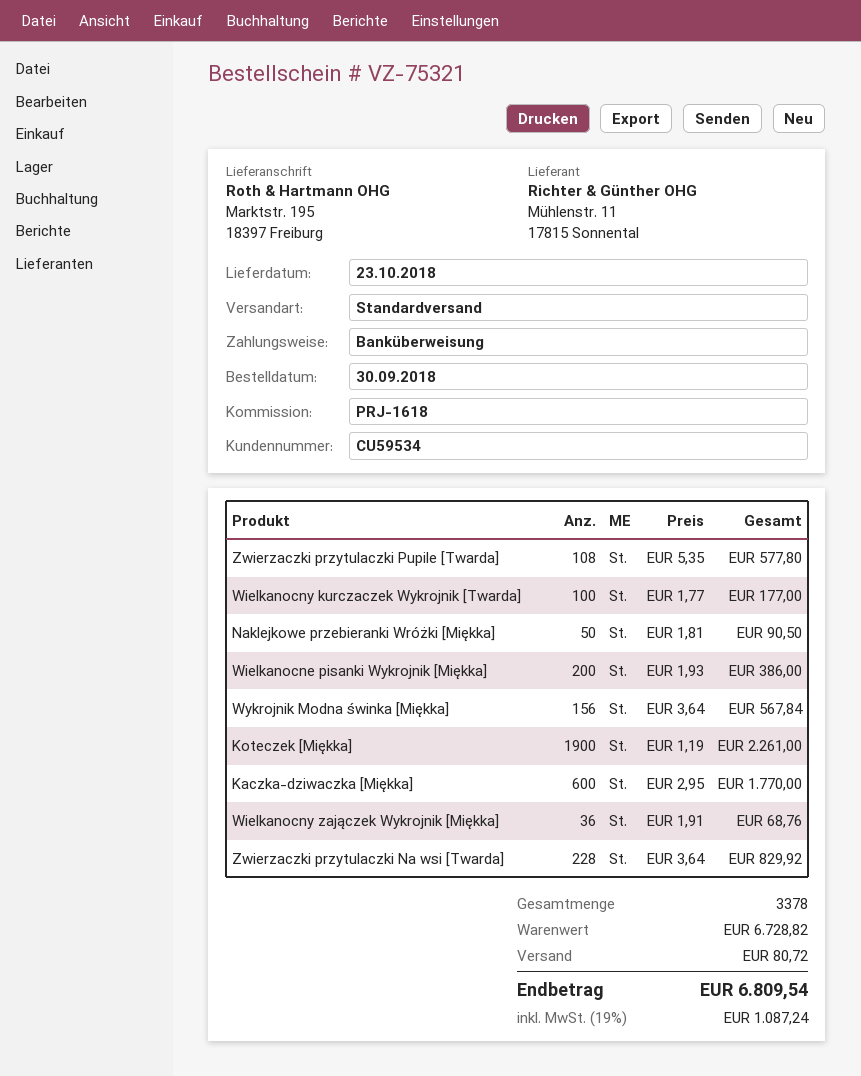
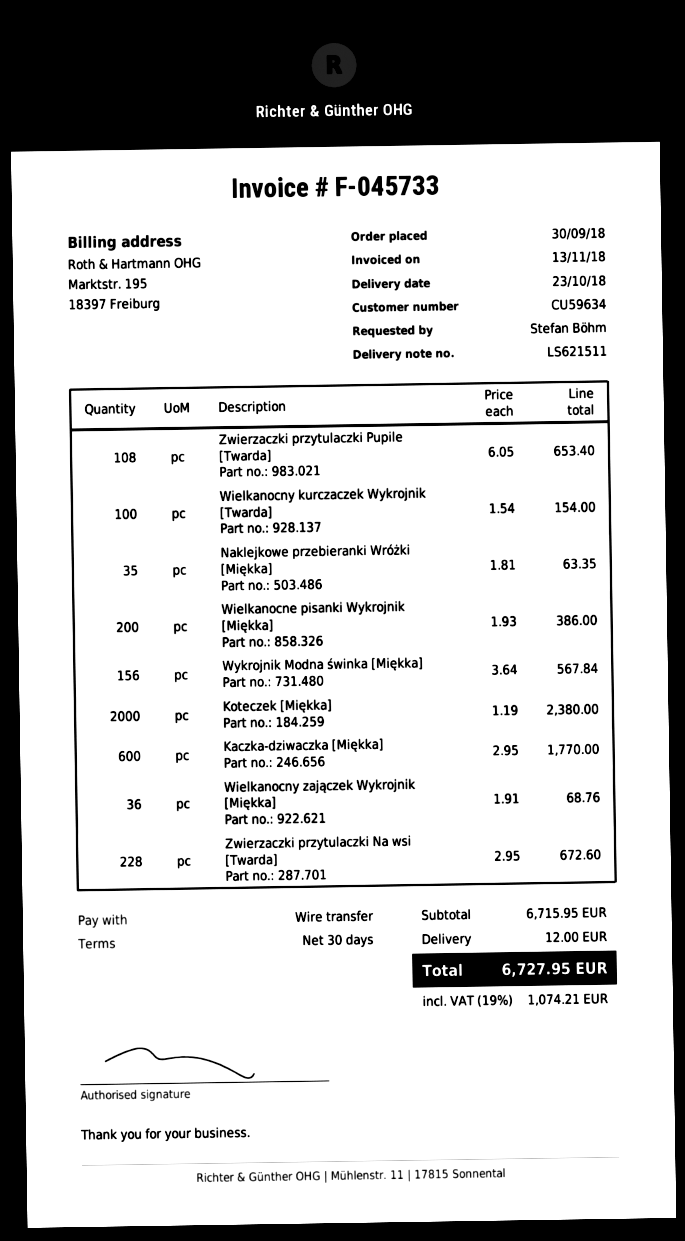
customer number: CU59534 -> CU59634
Zwierzaczki przytulaczki Pupile [Twarda]: 108 x 5.35 = 577.80 -> 108 x 6.05 = 653.40
Wielkanocny kurczaczek Wykrojnik [Twarda]: 100 x 1.77 = 177.00 -> 100 x 1.54 = 154.00
Naklejkowe przebieranki Wróżki [Miękka]: 50 x 1.81 = 90.50 -> 35 x 1.81 = 63.35
Koteczek [Miękka]: 1900 x 1.19 = 2261.00 -> 2000 x 1.19 = 2380.00
Zwierzaczki przytulaczki Na wsi [Twarda]: 228 x 3.64 = 829.92 -> 228 x 2.95 = 672.60
subtotal: 6728.82 -> 6715.95
shipping: 80.72 -> 12.00
tax: 19% = 1087.24 -> 19% = 1074.21
total: 6809.54 -> 6727.95

